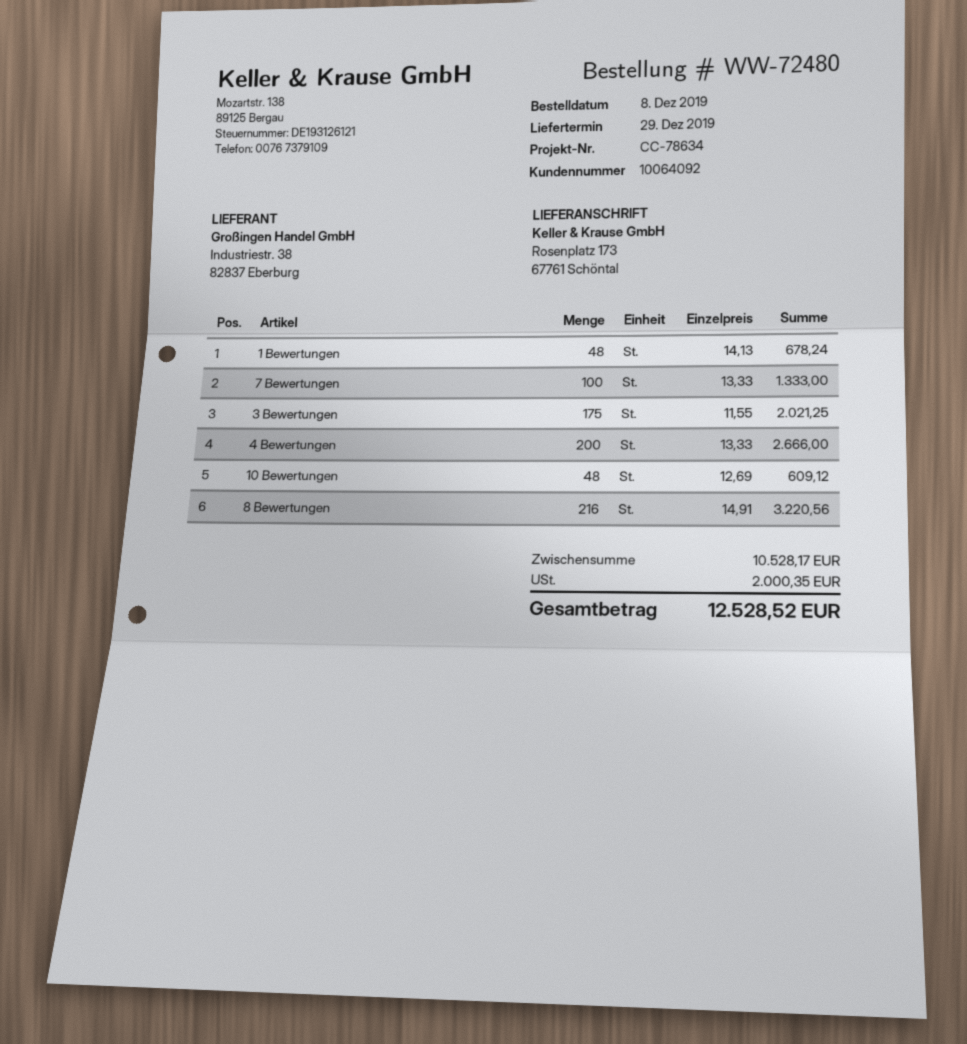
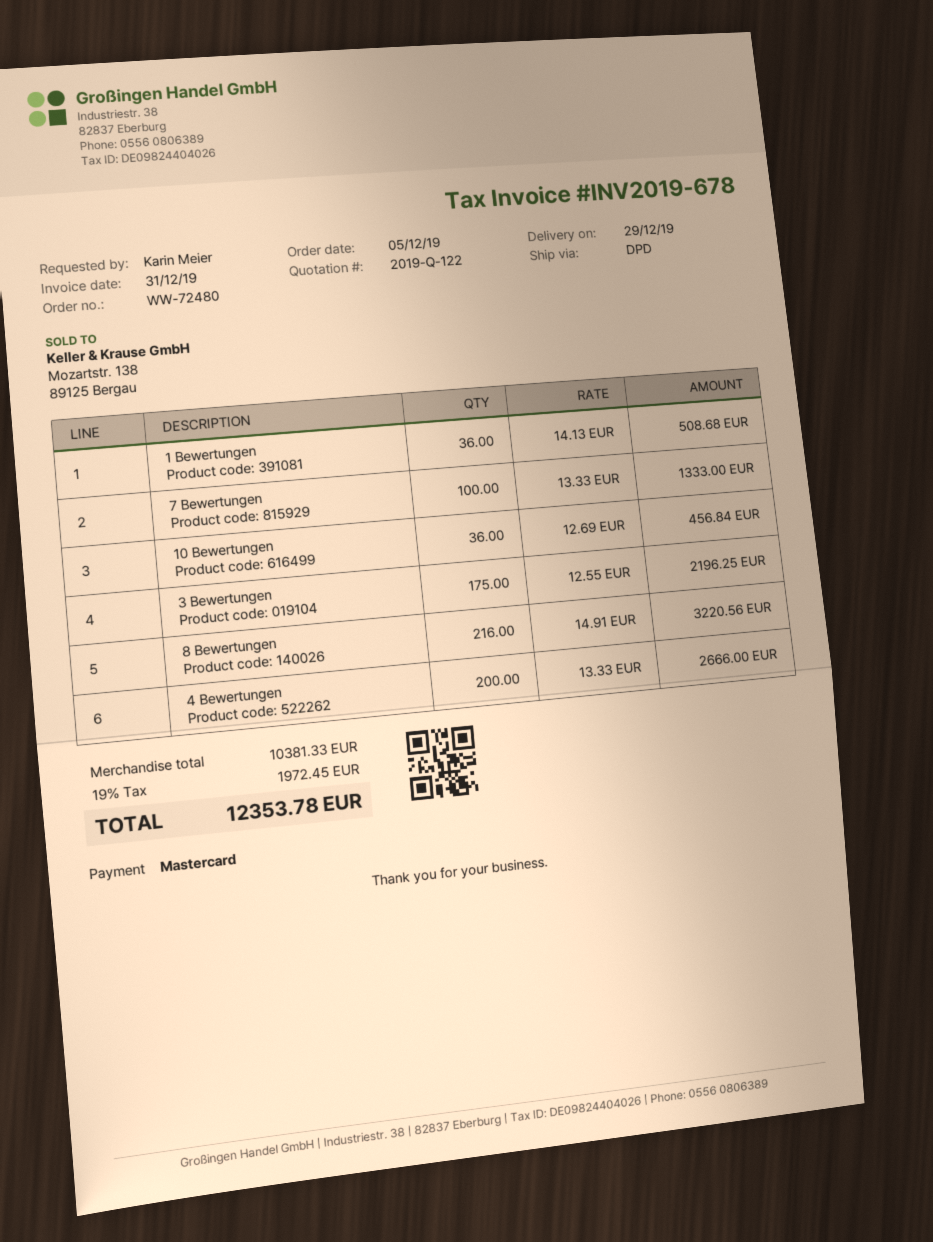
order date: 2019-12-08 -> 2019-12-05
1 Bewertungen: 48 x 14.13 = 678.24 -> 36 x 14.13 = 508.68
3 Bewertungen: 175 x 11.55 = 2021.25 -> 175 x 12.55 = 2196.25
10 Bewertungen: 48 x 12.69 = 609.12 -> 36 x 12.69 = 456.84
subtotal: 10528.17 -> 10381.33
tax: 2000.35 -> 1972.45
total: 12528.52 -> 12353.78

